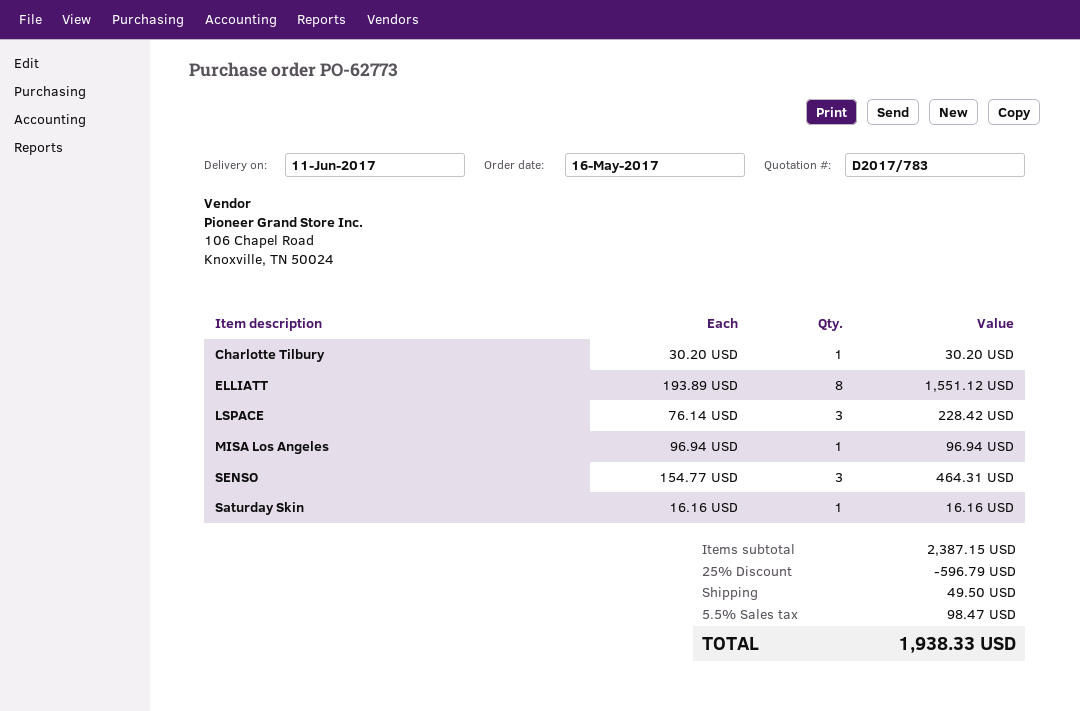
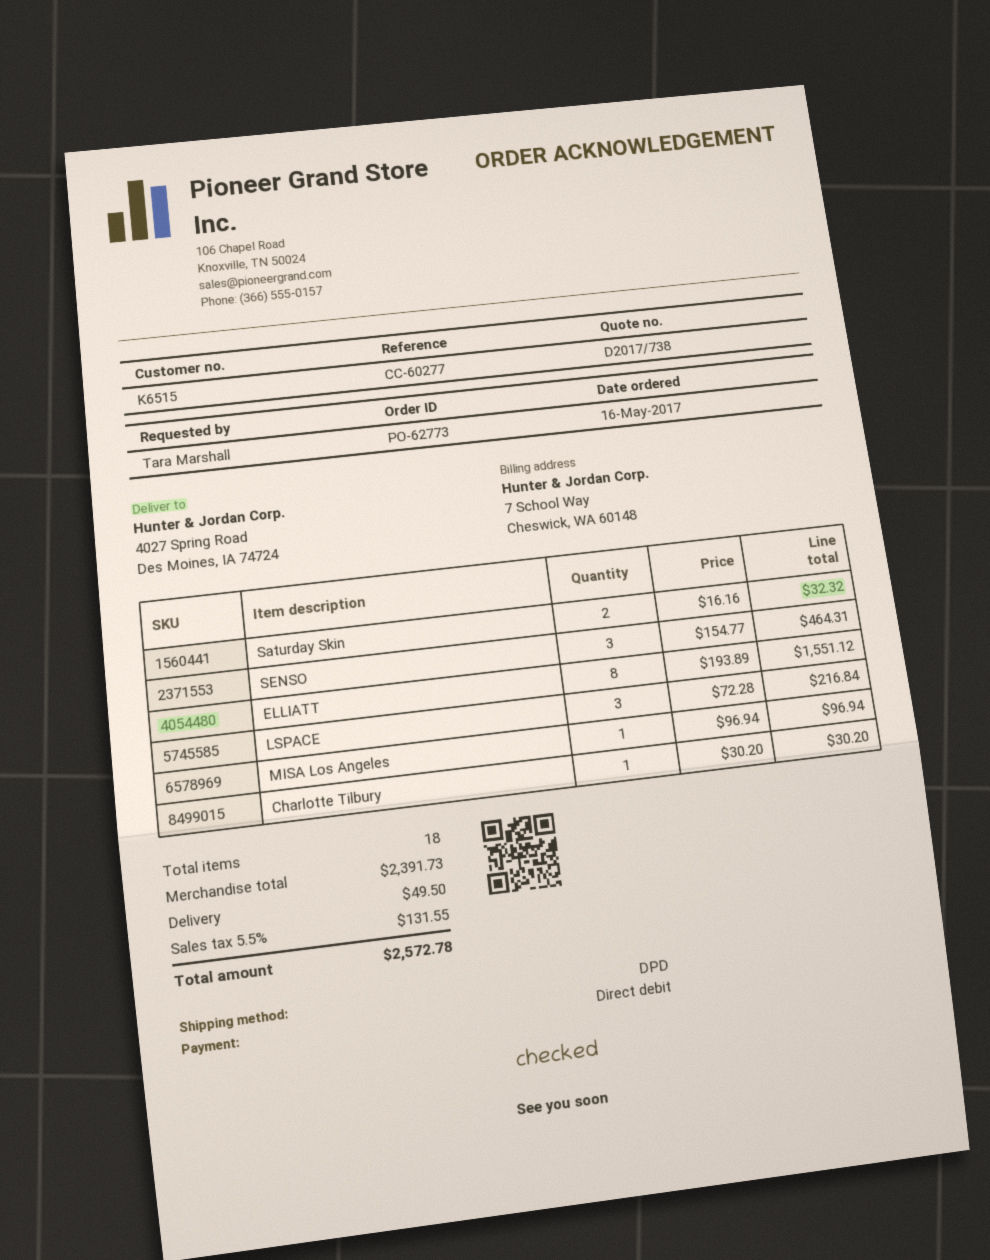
quote number: D2017/783 -> D2017/738
LSPACE: 3 x 76.14 = 228.42 -> 3 x 72.28 = 216.84
Saturday Skin: 1 x 16.16 = 16.16 -> 2 x 16.16 = 32.32
subtotal: 2387.15 -> 2391.73
discount: 25% = 596.79 -> none
tax: 5.5% = 98.47 -> 5.5% = 131.55
total: 1938.33 -> 2572.78

